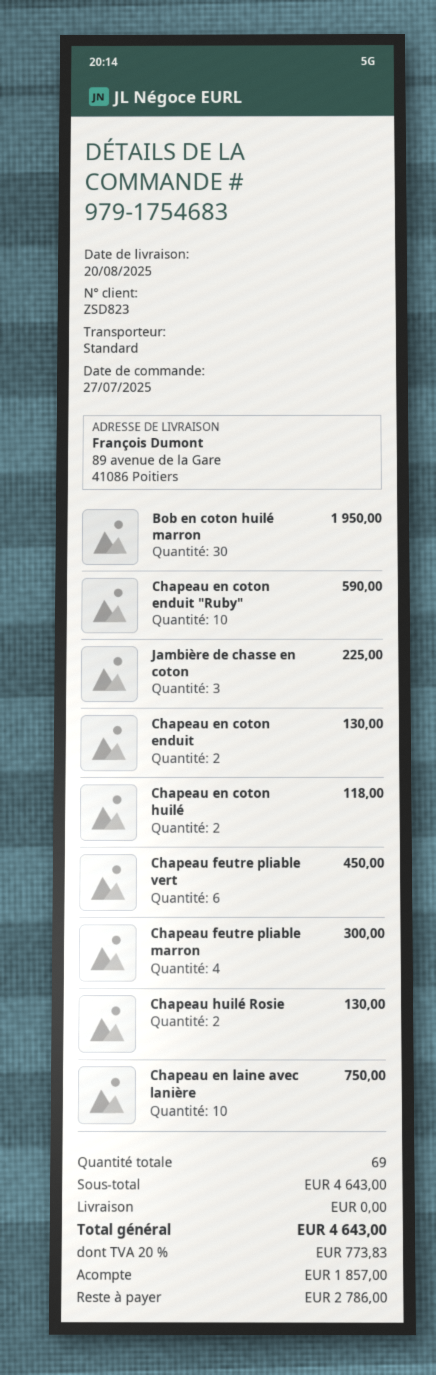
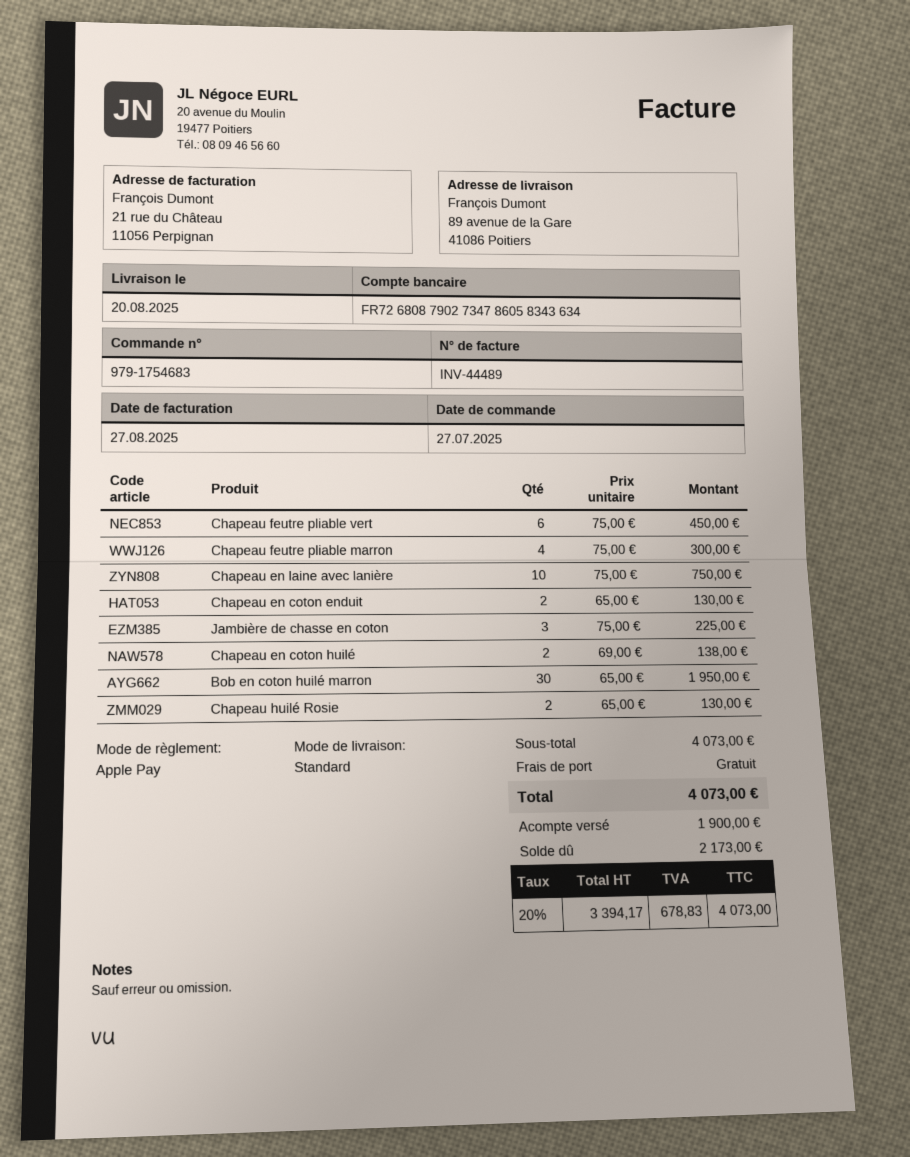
Chapeau en coton enduit "Ruby": 10 for 590.00 -> none
Chapeau en coton huilé: 2 for 118.00 -> 2 for 138.00
subtotal: 4643.00 -> 4073.00
tax: 20% = 773.83 -> 20% = 678.83
total: 4643.00 -> 4073.00
deposit: 1857.00 -> 1900.00
balance: 2786.00 -> 2173.00

